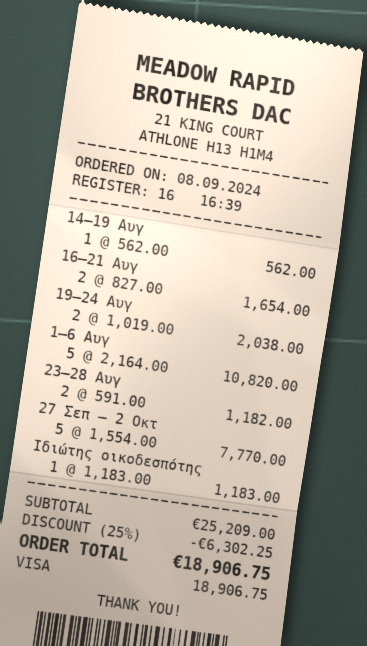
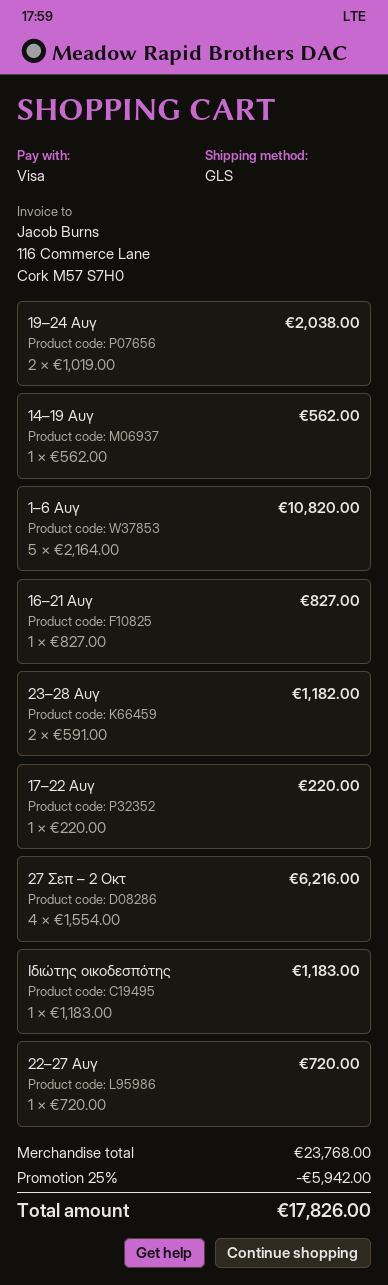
16–21 Αυγ: 2 x 827.00 = 1654.00 -> 1 x 827.00 = 827.00
27 Σεπ – 2 Οκτ: 5 x 1554.00 = 7770.00 -> 4 x 1554.00 = 6216.00
17–22 Αυγ: none -> 1 x 220.00 = 220.00
22–27 Αυγ: none -> 1 x 720.00 = 720.00
subtotal: 25209.00 -> 23768.00
discount: 25% = 6302.25 -> 25% = 5942.00
total: 18906.75 -> 17826.00

